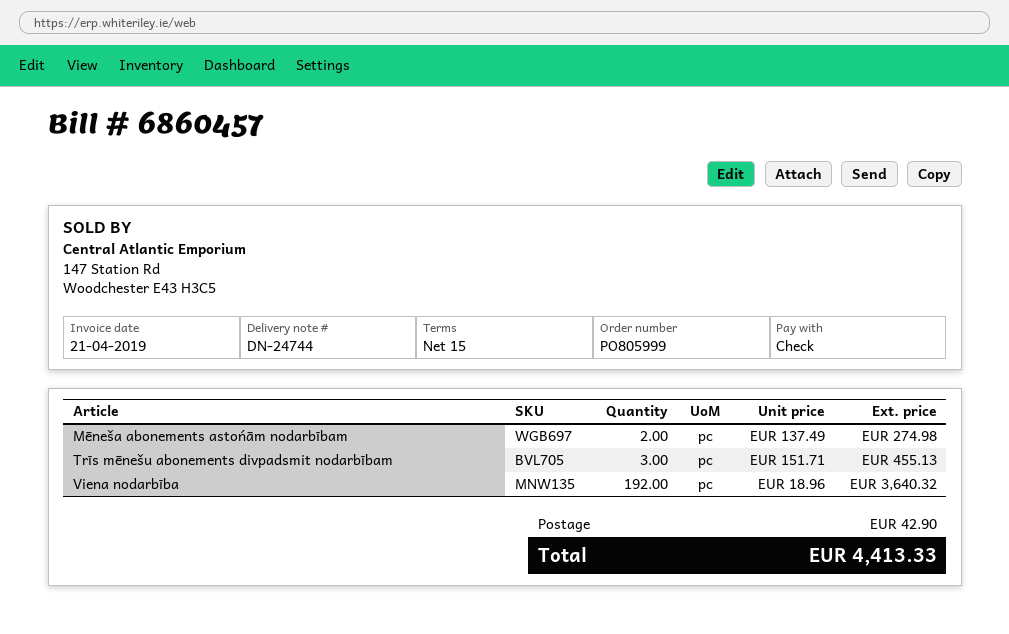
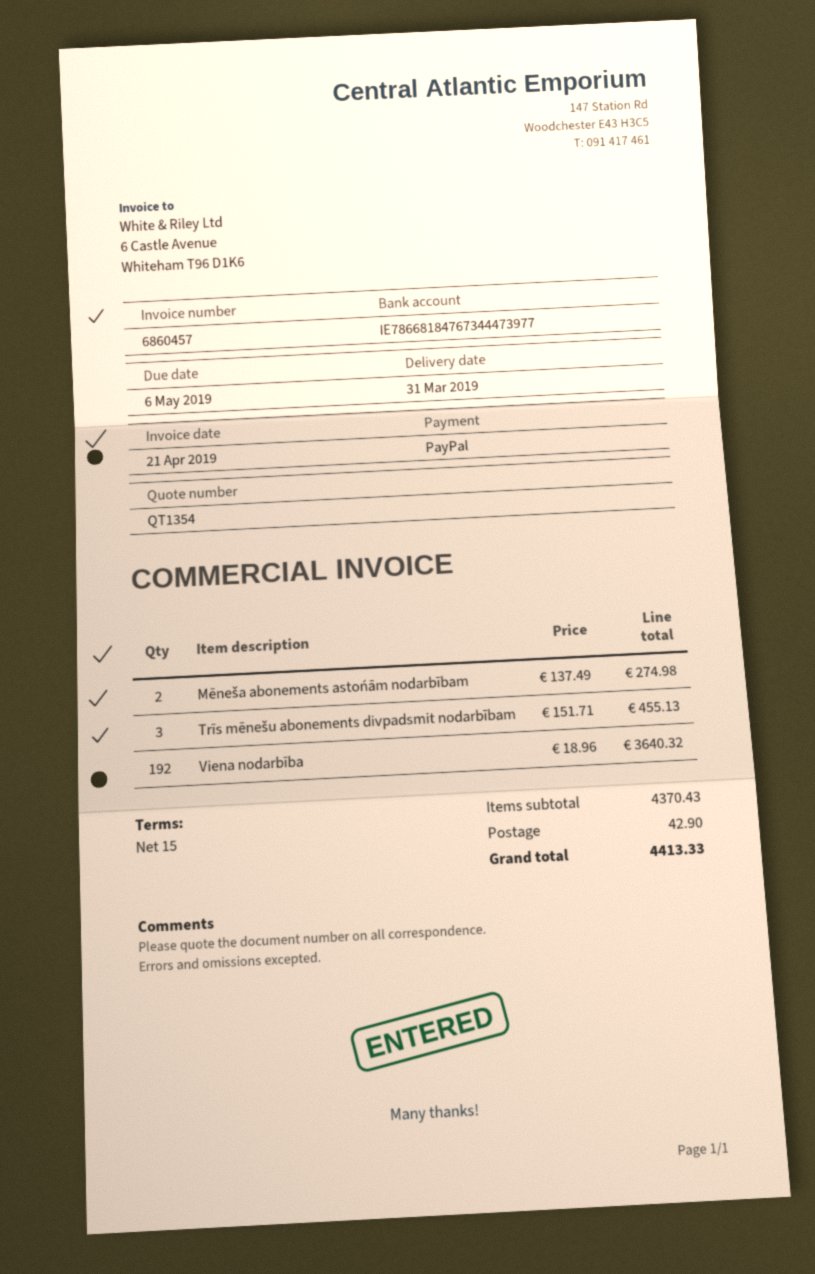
payment method: cheque -> PayPal

